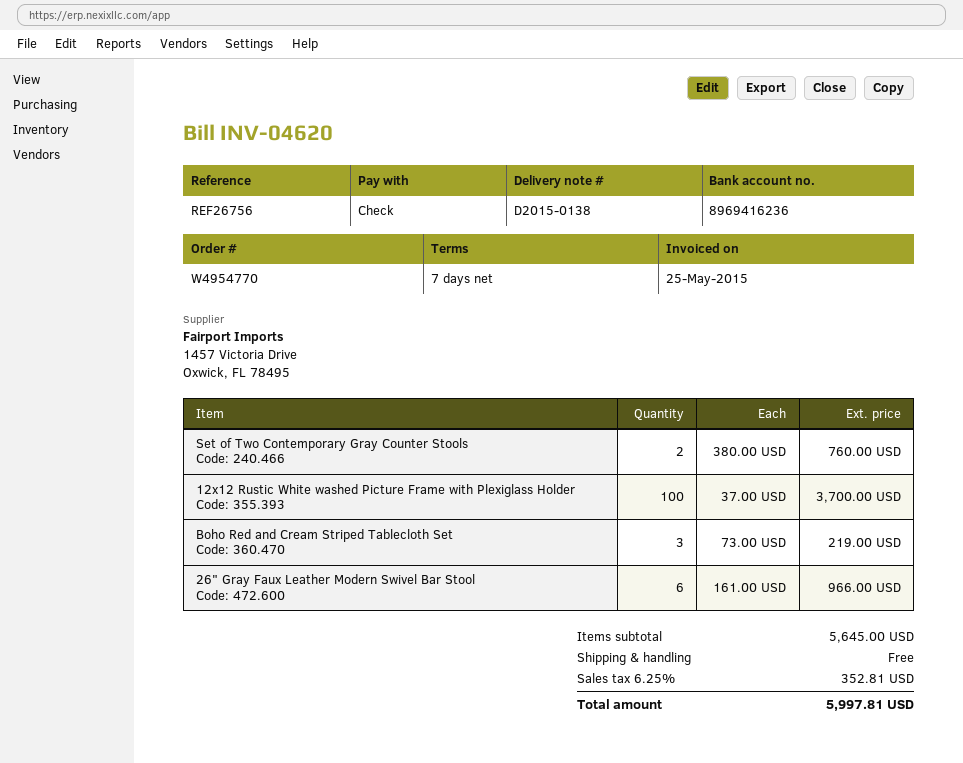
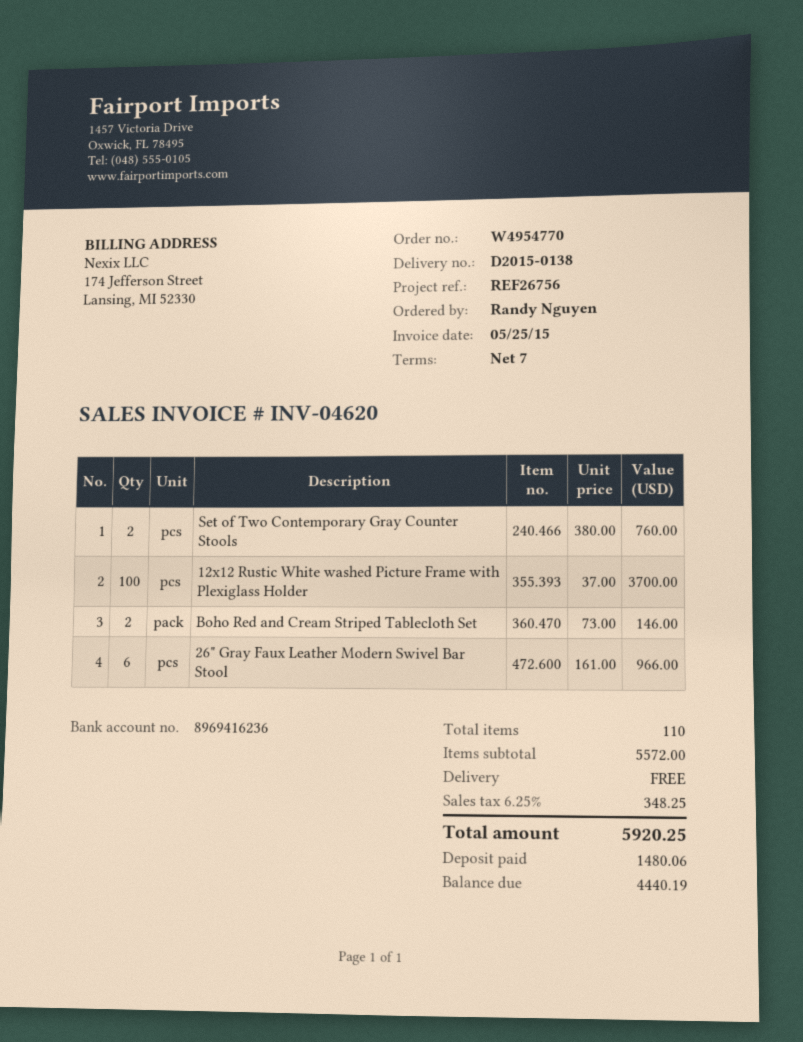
Boho Red and Cream Striped Tablecloth Set: 3 x 73.00 = 219.00 -> 2 x 73.00 = 146.00
subtotal: 5645.00 -> 5572.00
tax: 6.25% = 352.81 -> 6.25% = 348.25
total: 5997.81 -> 5920.25

